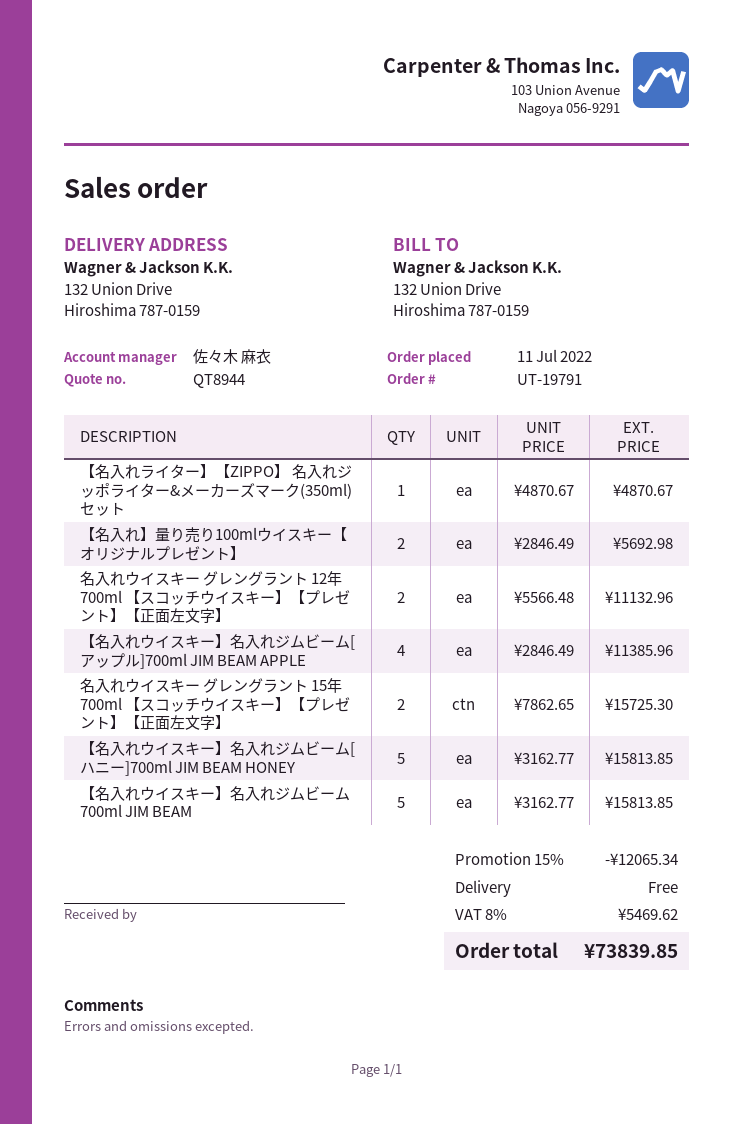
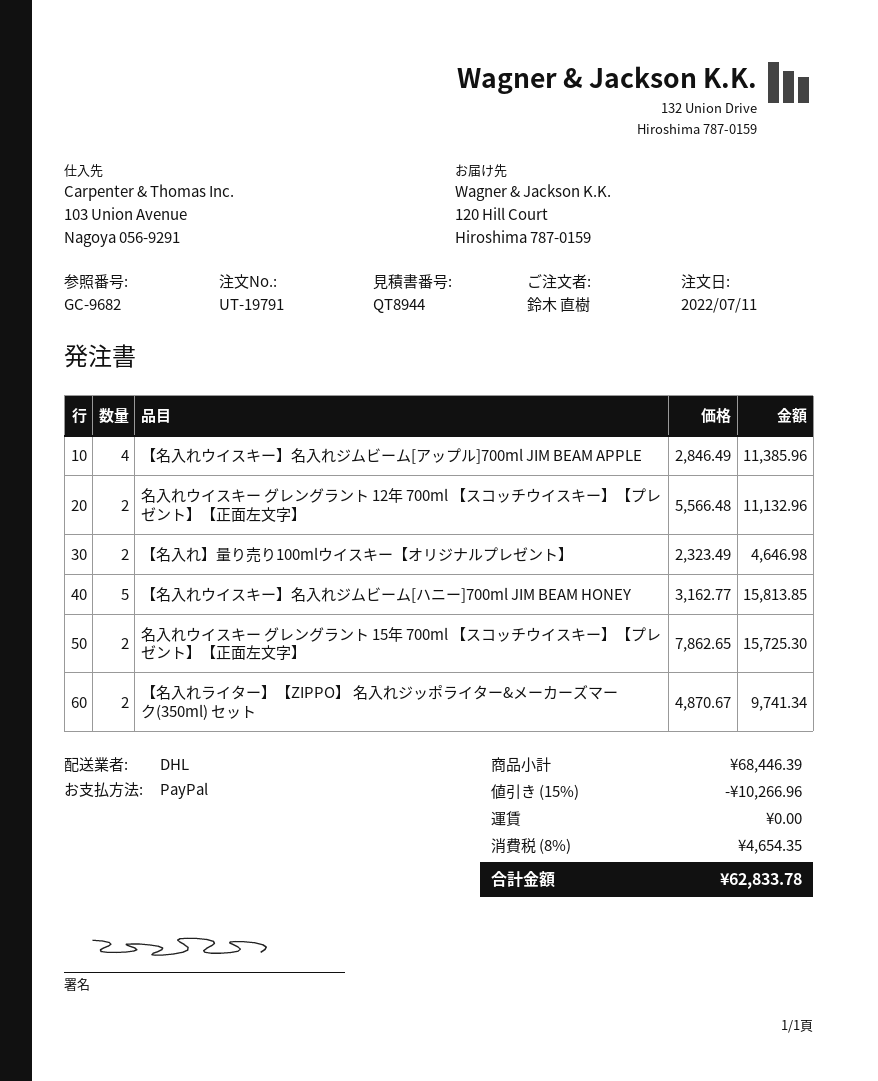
ship to: 132 Union Drive, Hiroshima 787-0159 -> 120 Hill Court, Hiroshima 787-0159
【名入れライター】【ZIPPO】 名入れジッポライター&メーカーズマーク(350ml) セット: 1 x 4870.67 = 4870.67 -> 2 x 4870.67 = 9741.34
【名入れ】量り売り100mlウイスキー【オリジナルプレゼント】: 2 x 2846.49 = 5692.98 -> 2 x 2323.49 = 4646.98
【名入れウイスキー】名入れジムビーム 700ml JIM BEAM: 5 x 3162.77 = 15813.85 -> none
discount: 15% = 12065.34 -> 15% = 10266.96
tax: 8% = 5469.62 -> 8% = 4654.35
total: 73839.85 -> 62833.78

